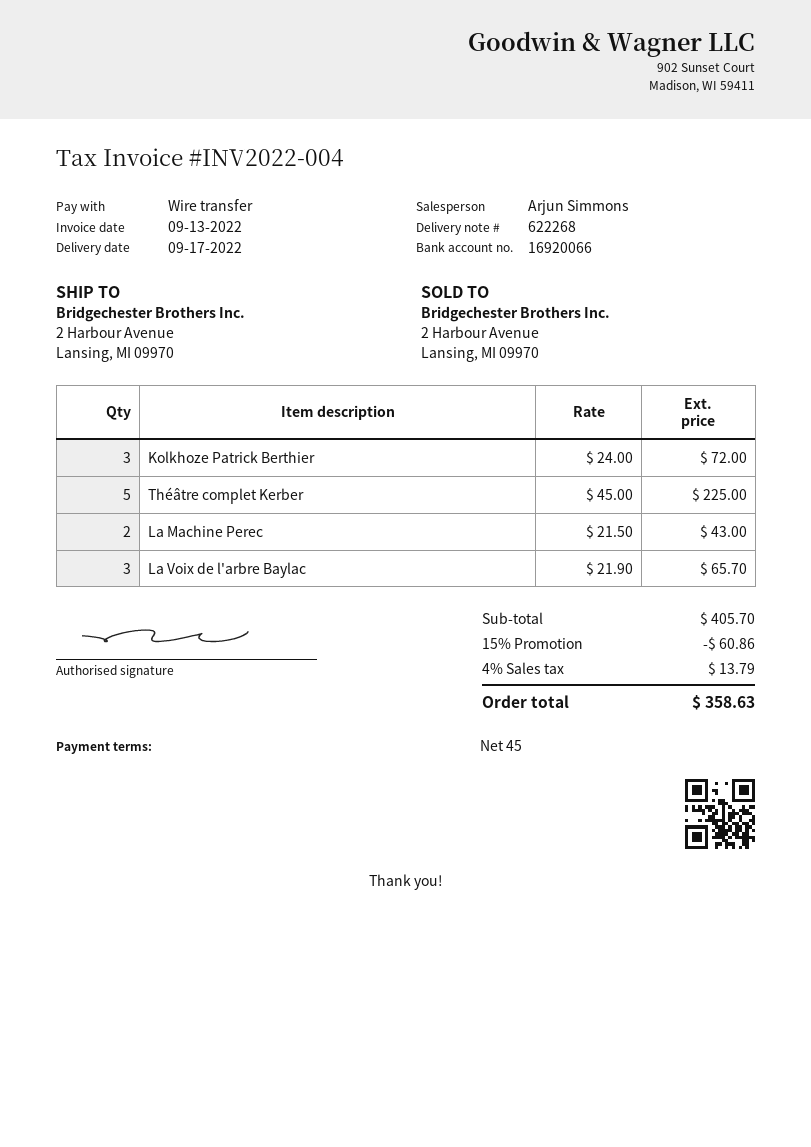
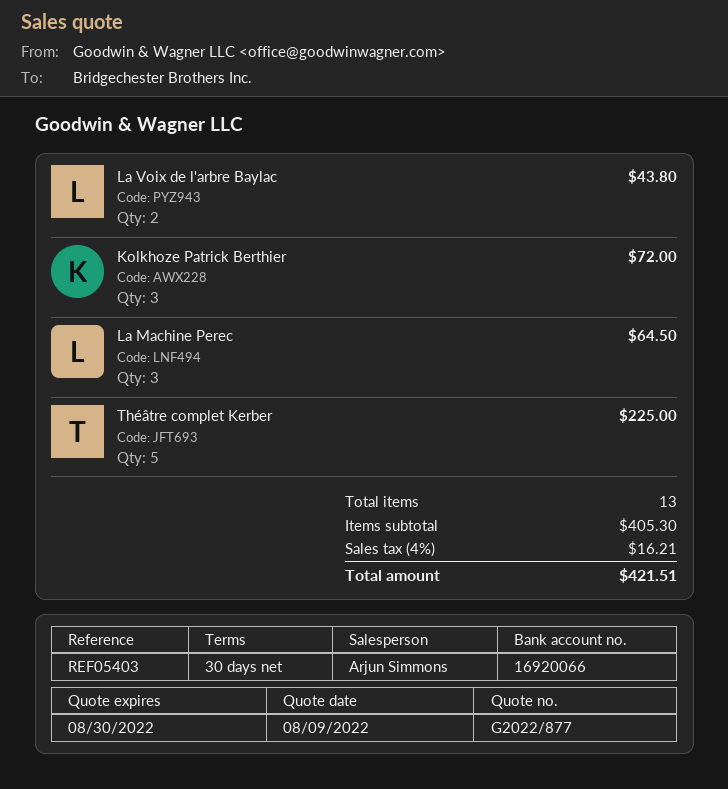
payment terms: 45 days -> 30 days
La Machine Perec: 2 for 43.00 -> 3 for 64.50
La Voix de l'arbre Baylac: 3 for 65.70 -> 2 for 43.80
subtotal: 405.70 -> 405.30
discount: 15% = 60.86 -> none
tax: 4% = 13.79 -> 4% = 16.21
total: 358.63 -> 421.51

